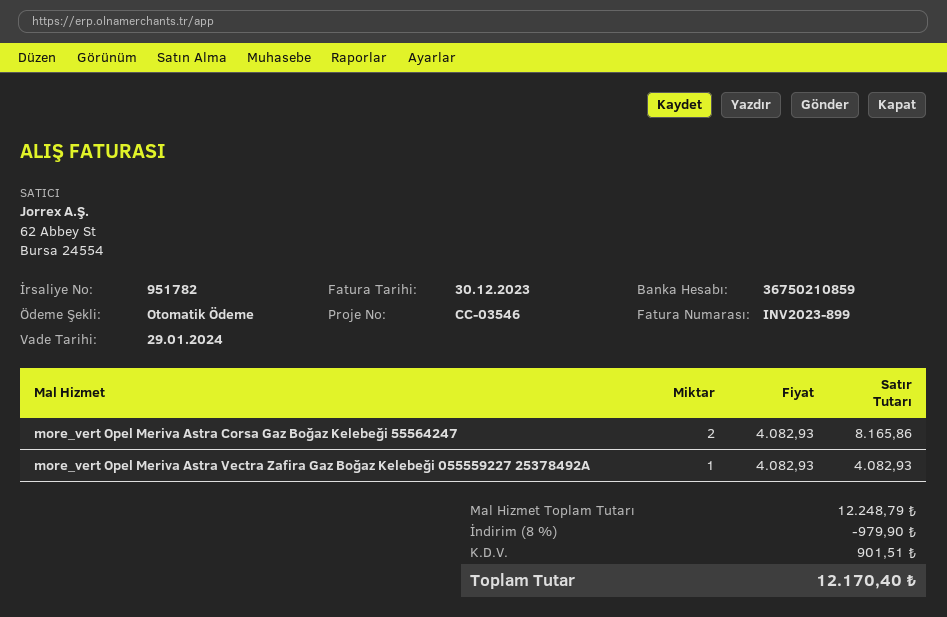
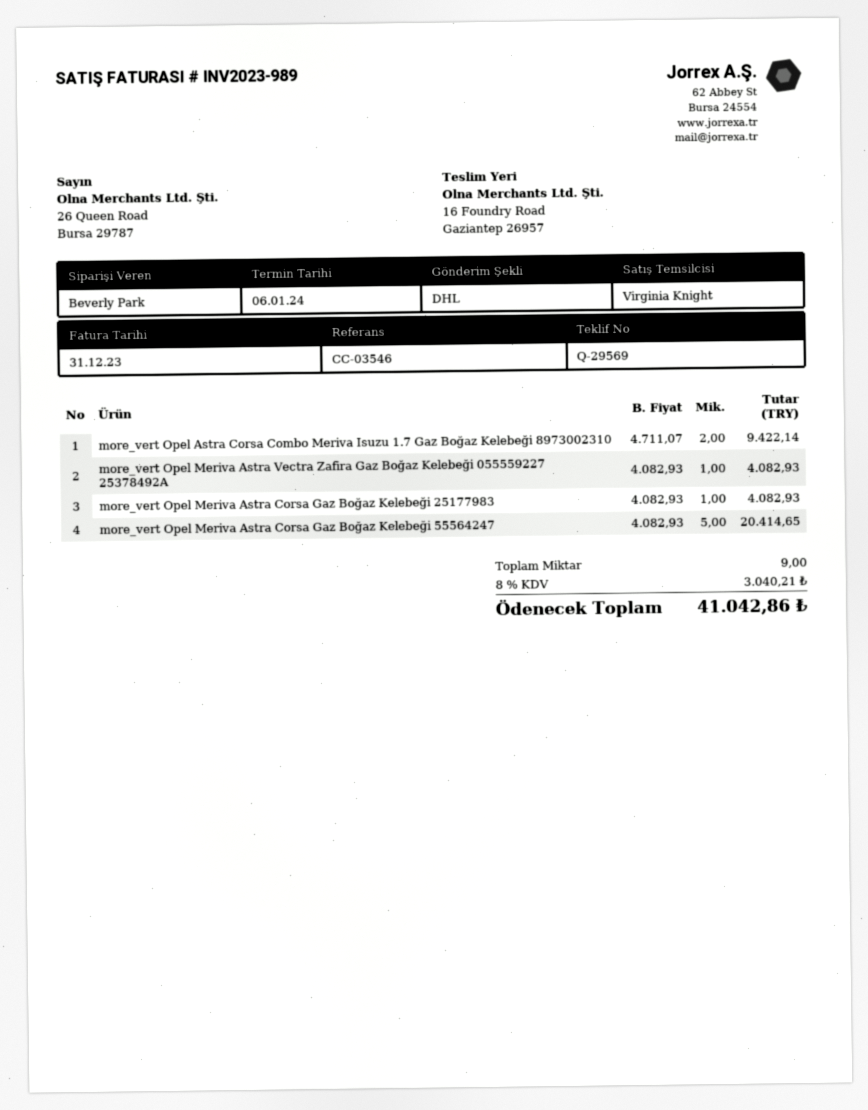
invoice number: INV2023-899 -> INV2023-989
invoice date: 2023-12-30 -> 2023-12-31
more_vert Opel Meriva Astra Corsa Gaz Boğaz Kelebeği 55564247: 2 x 4082.93 = 8165.86 -> 5 x 4082.93 = 20414.65
more_vert Opel Astra Corsa Combo Meriva Isuzu 1.7 Gaz Boğaz Kelebeği 8973002310: none -> 2 x 4711.07 = 9422.14
more_vert Opel Meriva Astra Corsa Gaz Boğaz Kelebeği 25177983: none -> 1 x 4082.93 = 4082.93
discount: 8% = 979.90 -> none
tax: 901.51 -> 3040.21
total: 12170.40 -> 41042.86

